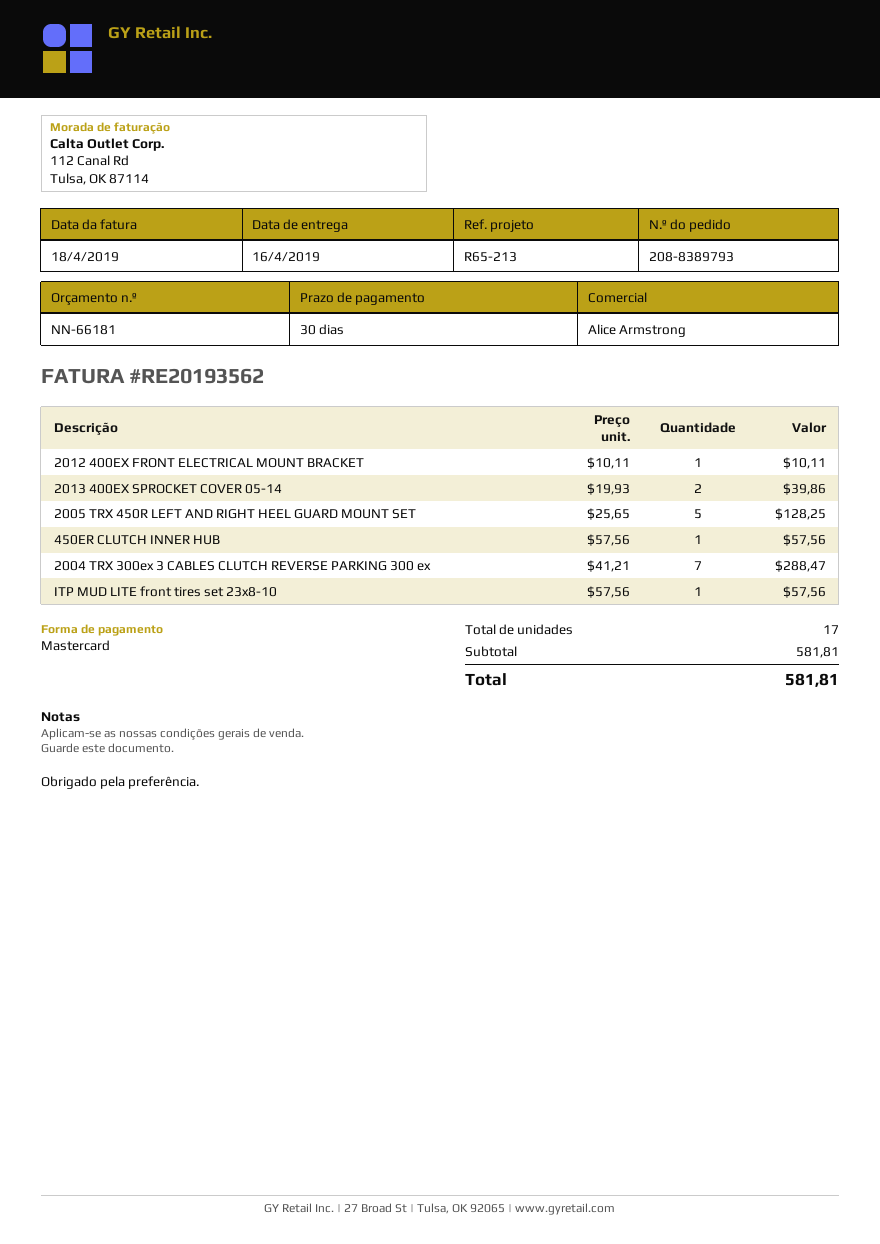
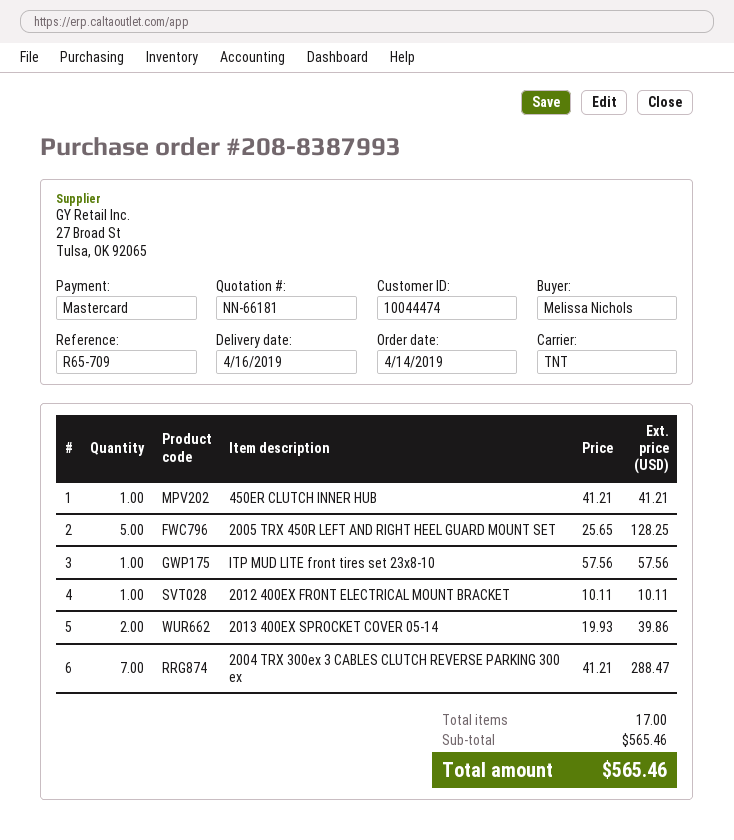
order number: 208-8389793 -> 208-8387993
reference: R65-213 -> R65-709
450ER CLUTCH INNER HUB: 1 x 57.56 = 57.56 -> 1 x 41.21 = 41.21
subtotal: 581.81 -> 565.46
total: 581.81 -> 565.46

